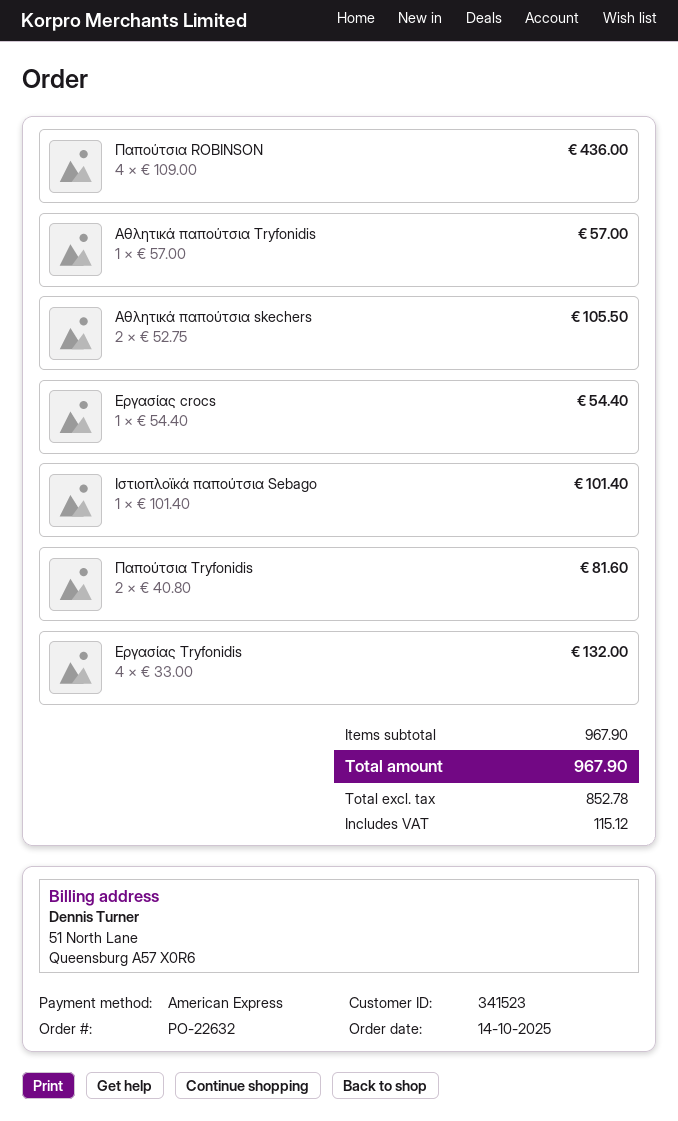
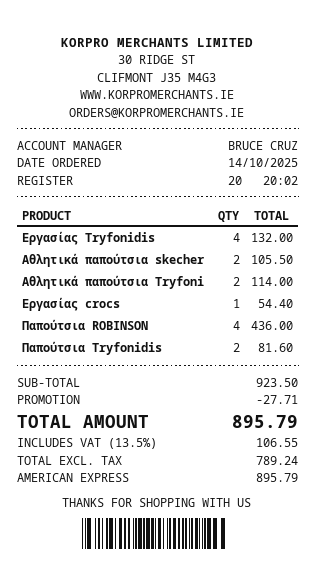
Αθλητικά παπούτσια Tryfonidis: 1 for 57.00 -> 2 for 114.00
Ιστιοπλοϊκά παπούτσια Sebago: 1 for 101.40 -> none
subtotal: 967.90 -> 923.50
discount: none -> 27.71
net: 852.78 -> 789.24
tax: 115.12 -> 106.55
total: 967.90 -> 895.79

